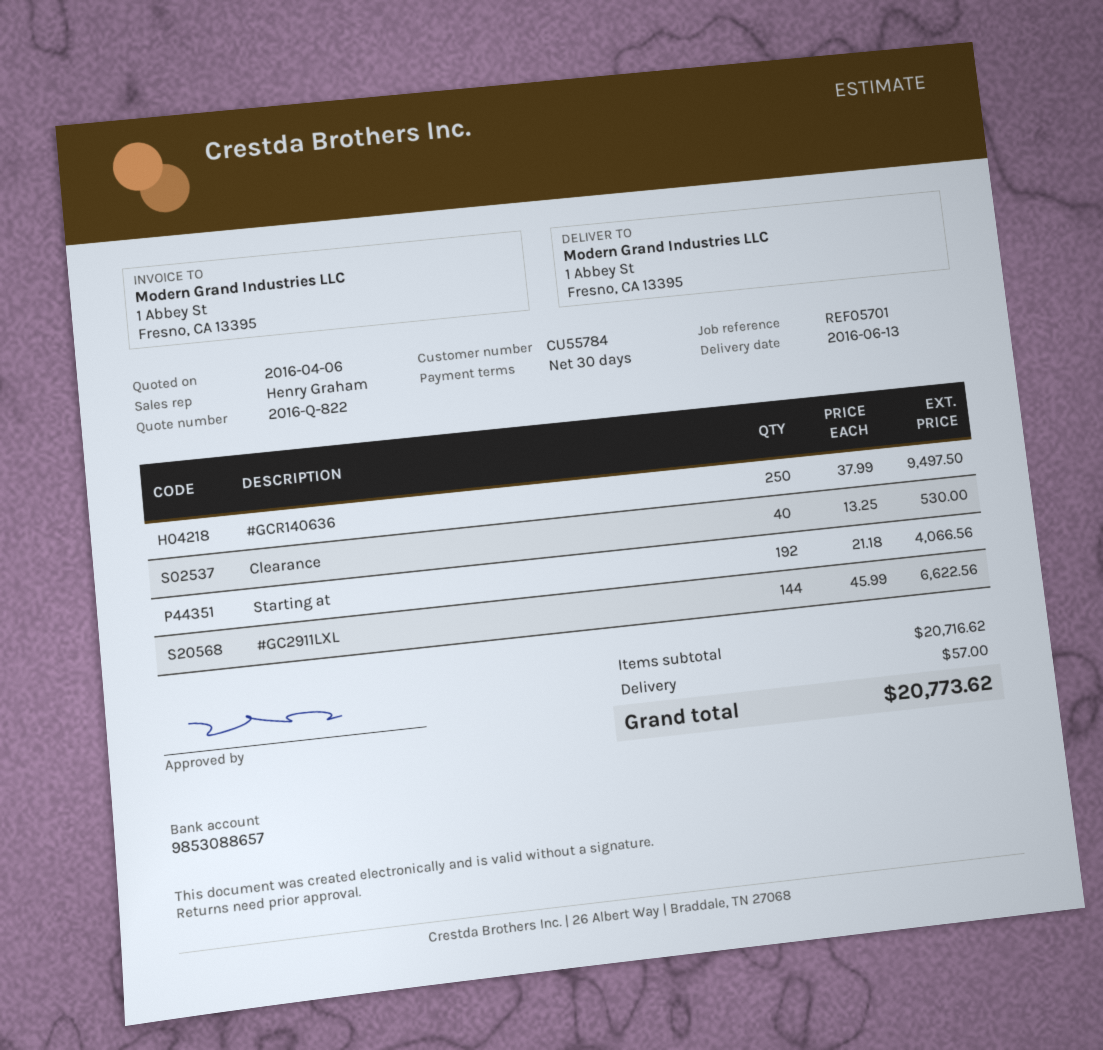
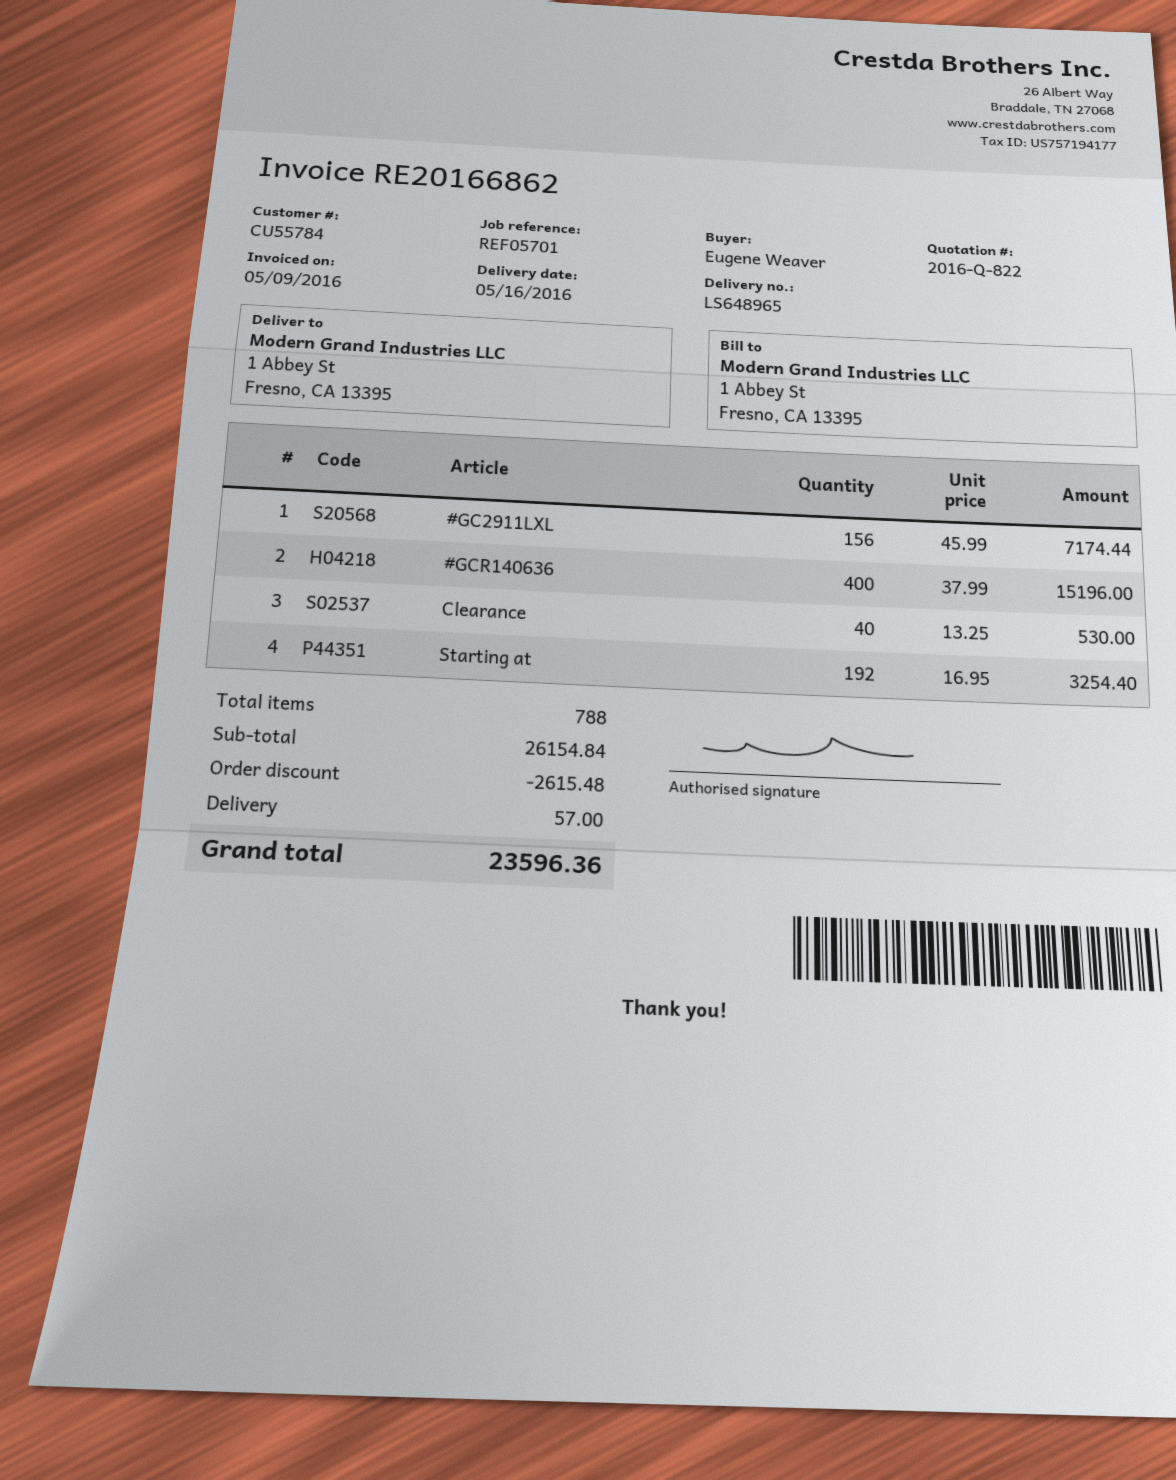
delivery date: 2016-06-13 -> 2016-05-16
#GCR140636: 250 x 37.99 = 9497.50 -> 400 x 37.99 = 15196.00
Starting at: 192 x 21.18 = 4066.56 -> 192 x 16.95 = 3254.40
#GC2911LXL: 144 x 45.99 = 6622.56 -> 156 x 45.99 = 7174.44
subtotal: 20716.62 -> 26154.84
discount: none -> 2615.48
total: 20773.62 -> 23596.36

